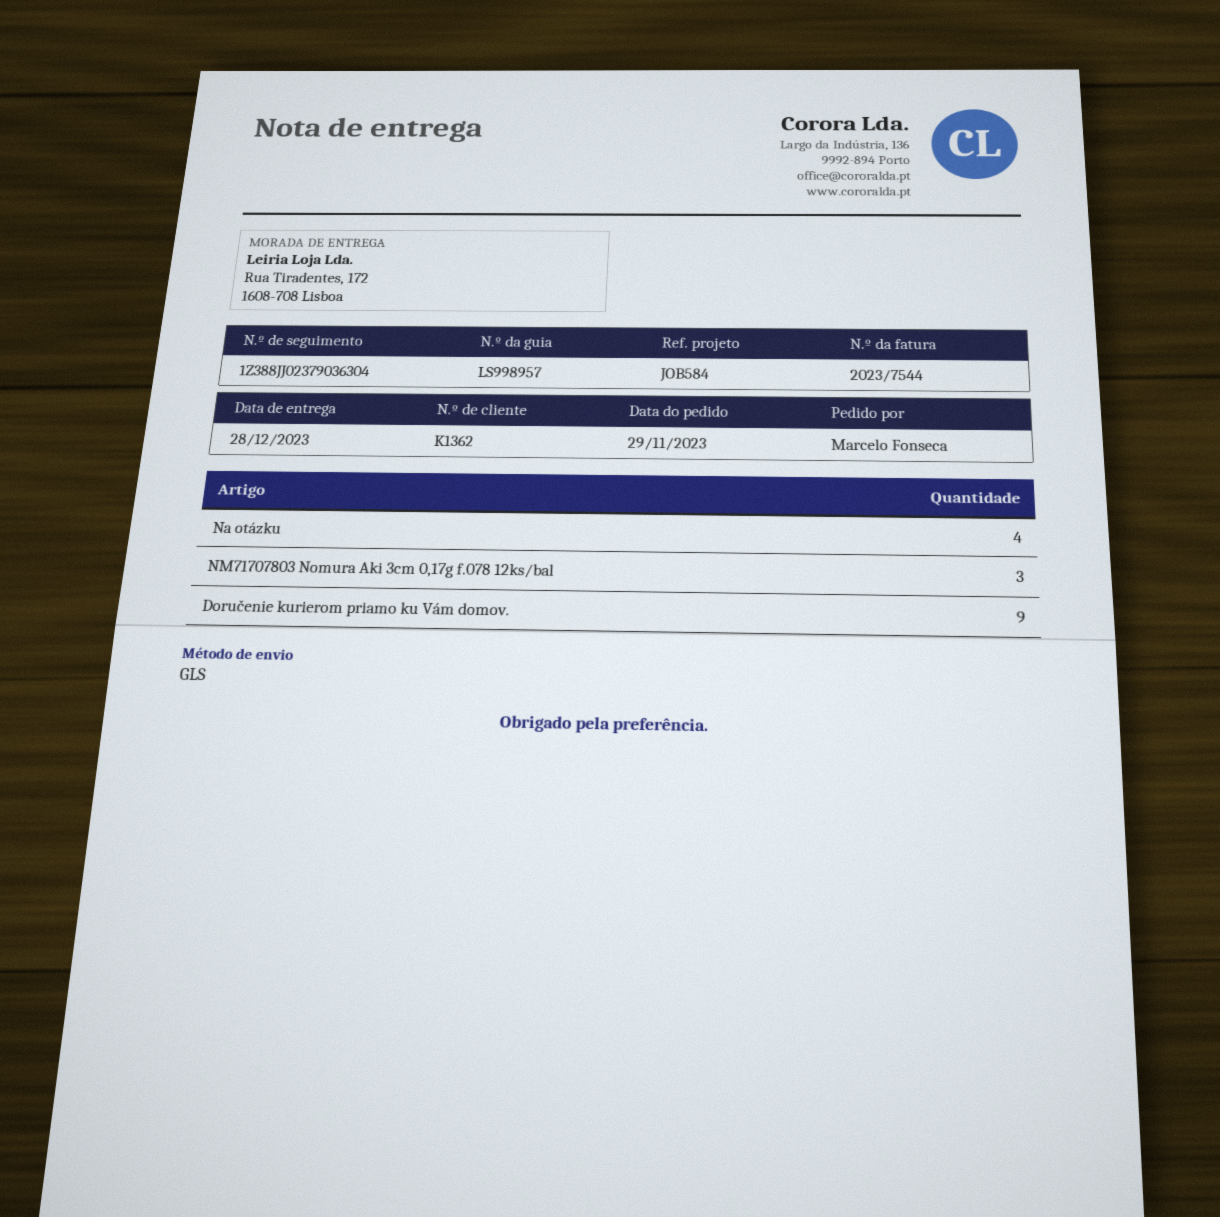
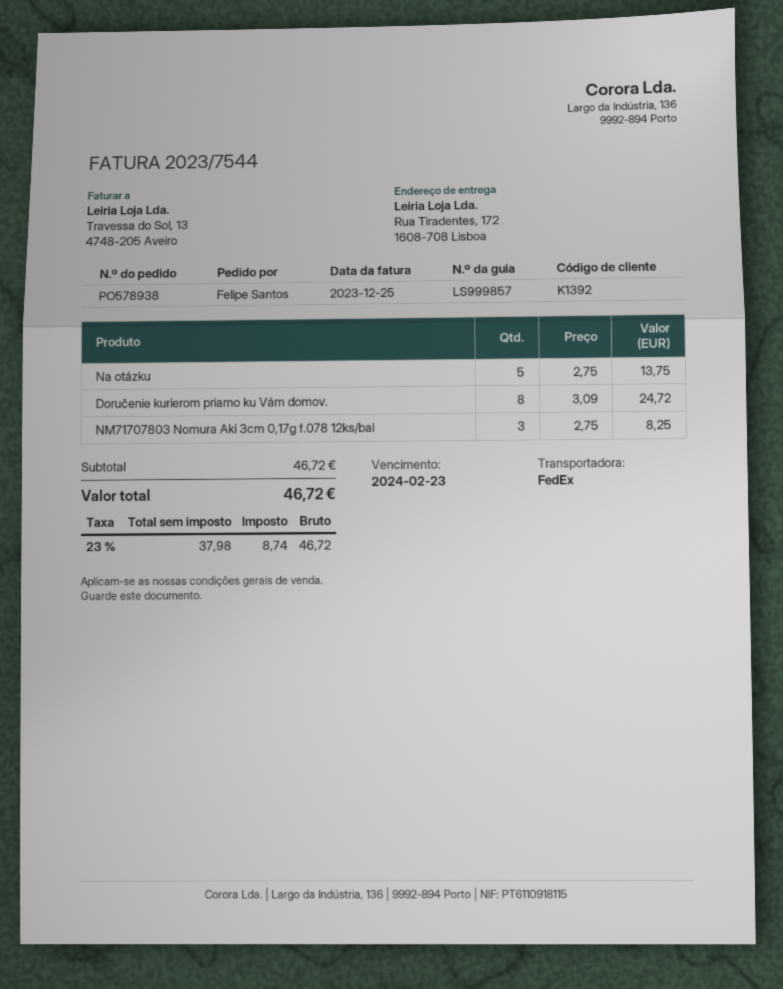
delivery note number: LS998957 -> LS999857
customer number: K1362 -> K1392
ordered by: Marcelo Fonseca -> Felipe Santos
shipping method: GLS -> FedEx
Na otázku: 4 -> 5
Doručenie kurierom priamo ku Vám domov.: 9 -> 8

